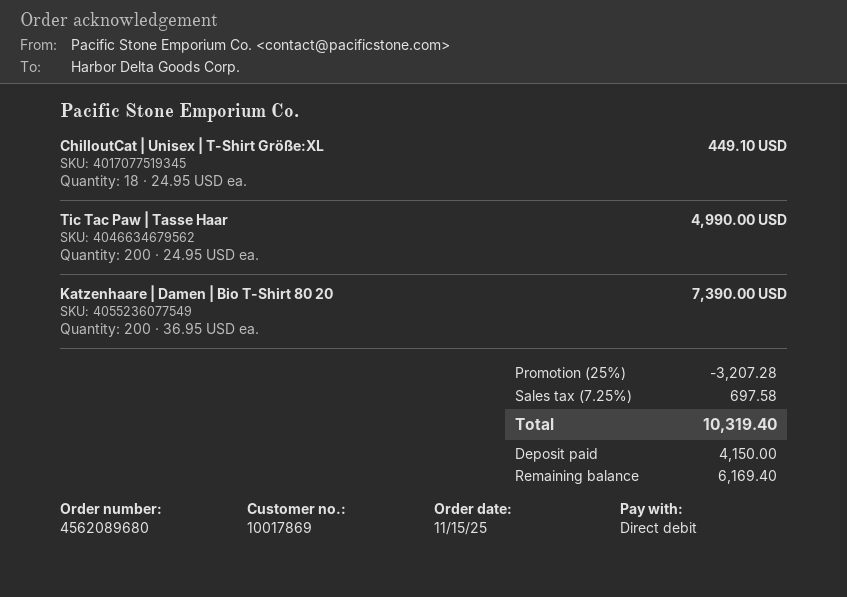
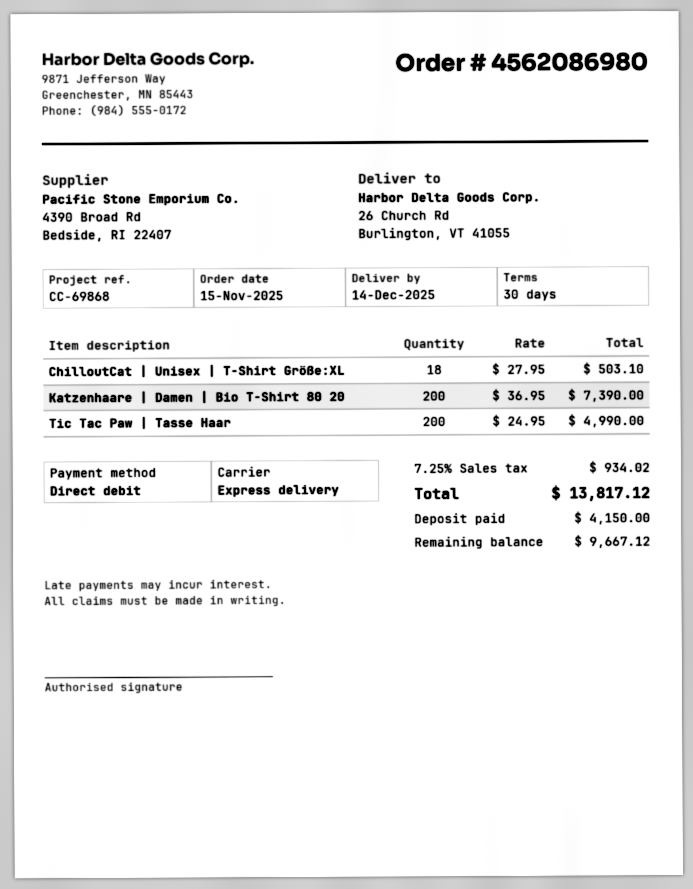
order number: 4562089680 -> 4562086980
ChilloutCat | Unisex | T-Shirt Größe:XL: 18 x 24.95 = 449.10 -> 18 x 27.95 = 503.10
discount: 25% = 3207.28 -> none
tax: 7.25% = 697.58 -> 7.25% = 934.02
total: 10319.40 -> 13817.12
balance: 6169.40 -> 9667.12

